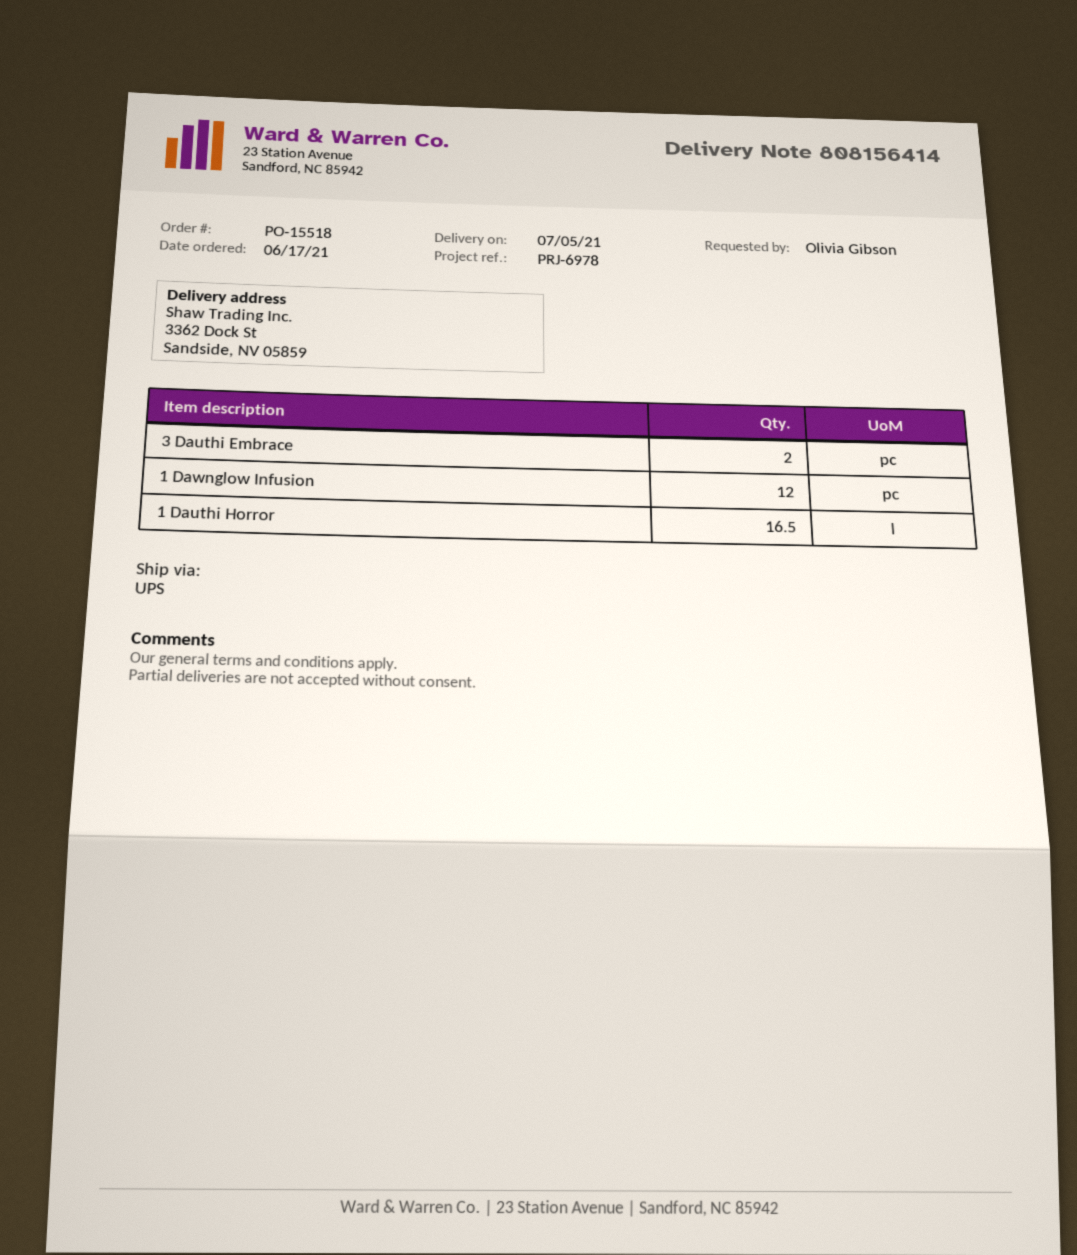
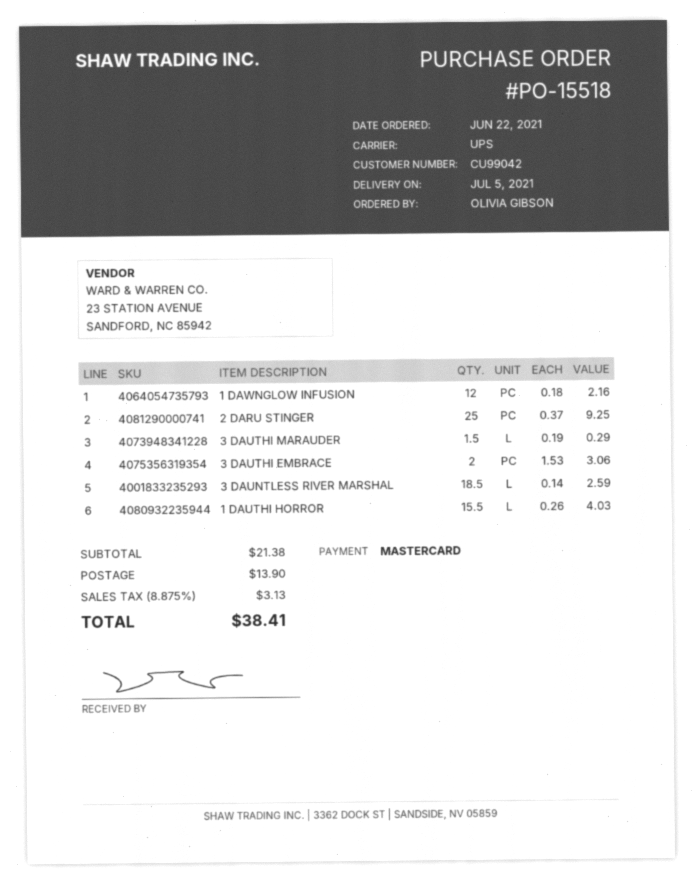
order date: 2021-06-17 -> 2021-06-22
1 Dauthi Horror: 16.5 -> 15.5
2 DARU STINGER: none -> 25
3 DAUTHI MARAUDER: none -> 1.5
3 DAUNTLESS RIVER MARSHAL: none -> 18.5

